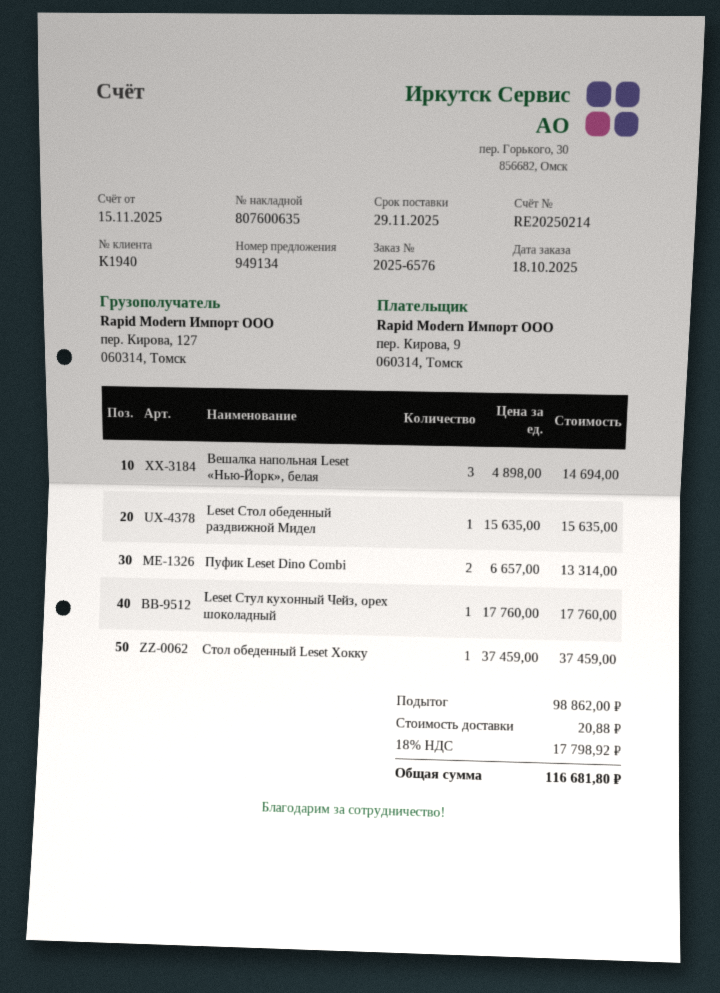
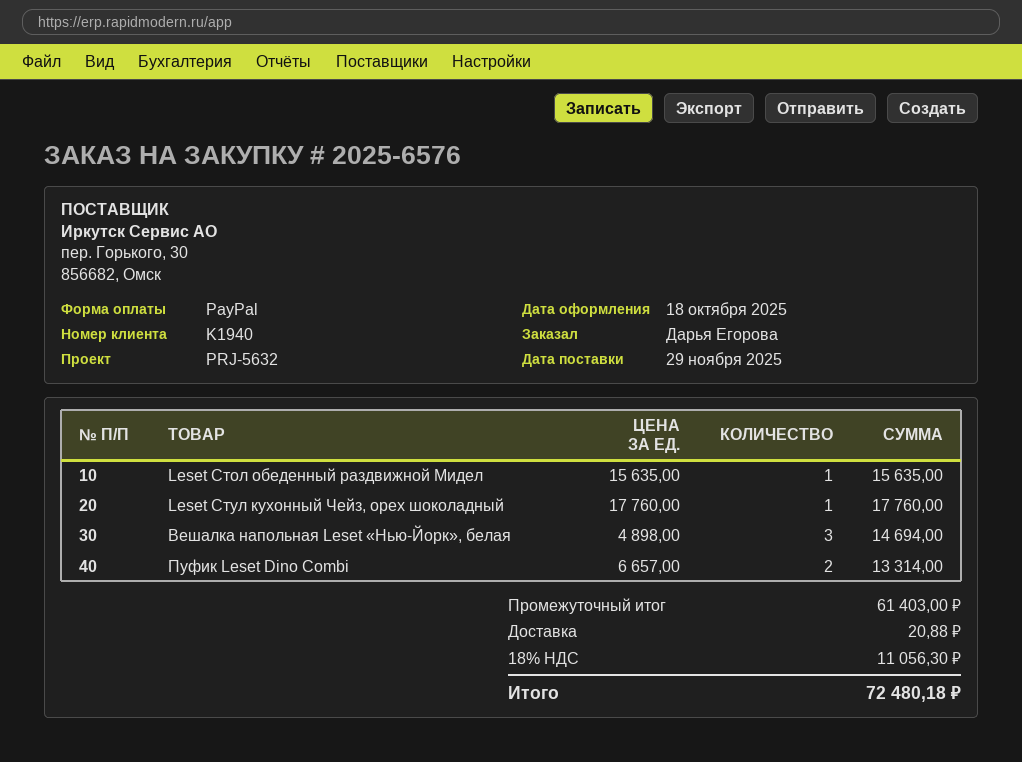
Стол обеденный Leset Хокку: 1 x 37459.00 = 37459.00 -> none
subtotal: 98862.00 -> 61403.00
tax: 18% = 17798.92 -> 18% = 11056.30
total: 116681.80 -> 72480.18

